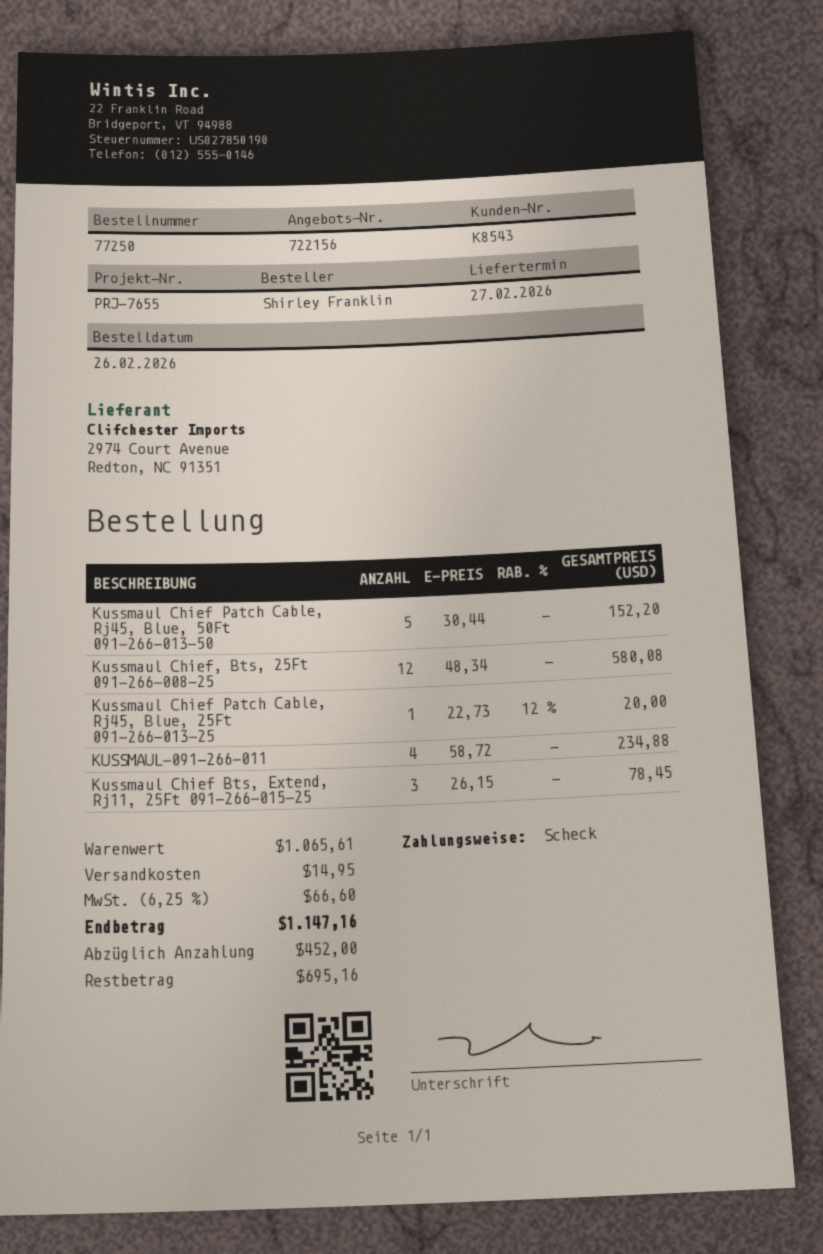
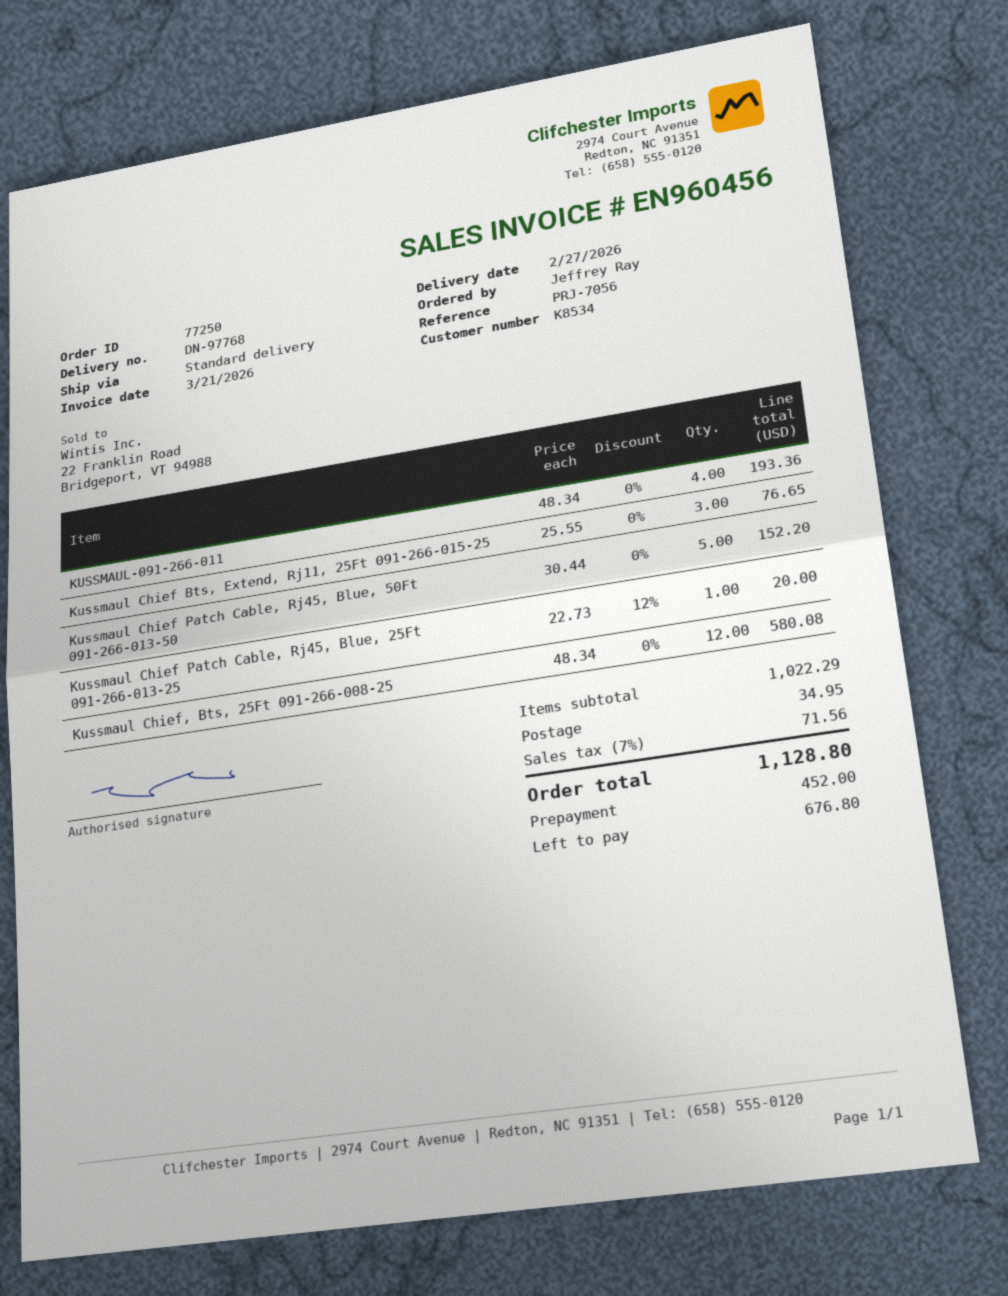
customer number: K8543 -> K8534
reference: PRJ-7655 -> PRJ-7056
ordered by: Shirley Franklin -> Jeffrey Ray
KUSSMAUL-091-266-011: 4 x 58.72 = 234.88 -> 4 x 48.34 = 193.36
Kussmaul Chief Bts, Extend, Rj11, 25Ft 091-266-015-25: 3 x 26.15 = 78.45 -> 3 x 25.55 = 76.65
subtotal: 1065.61 -> 1022.29
shipping: 14.95 -> 34.95
tax: 6.25% = 66.60 -> 7% = 71.56
total: 1147.16 -> 1128.80
balance: 695.16 -> 676.80

